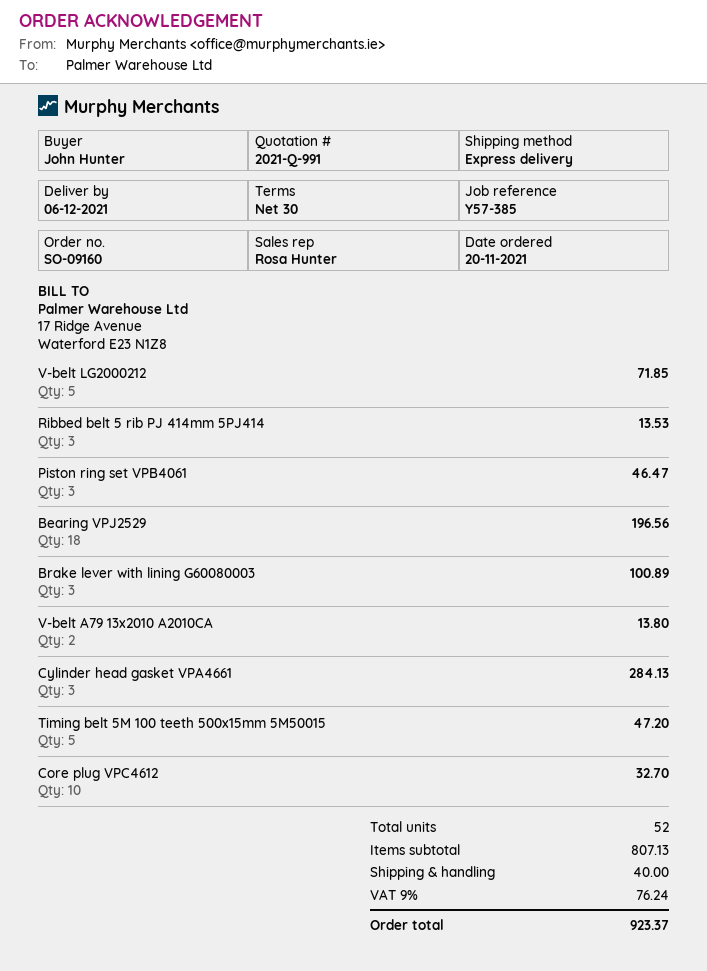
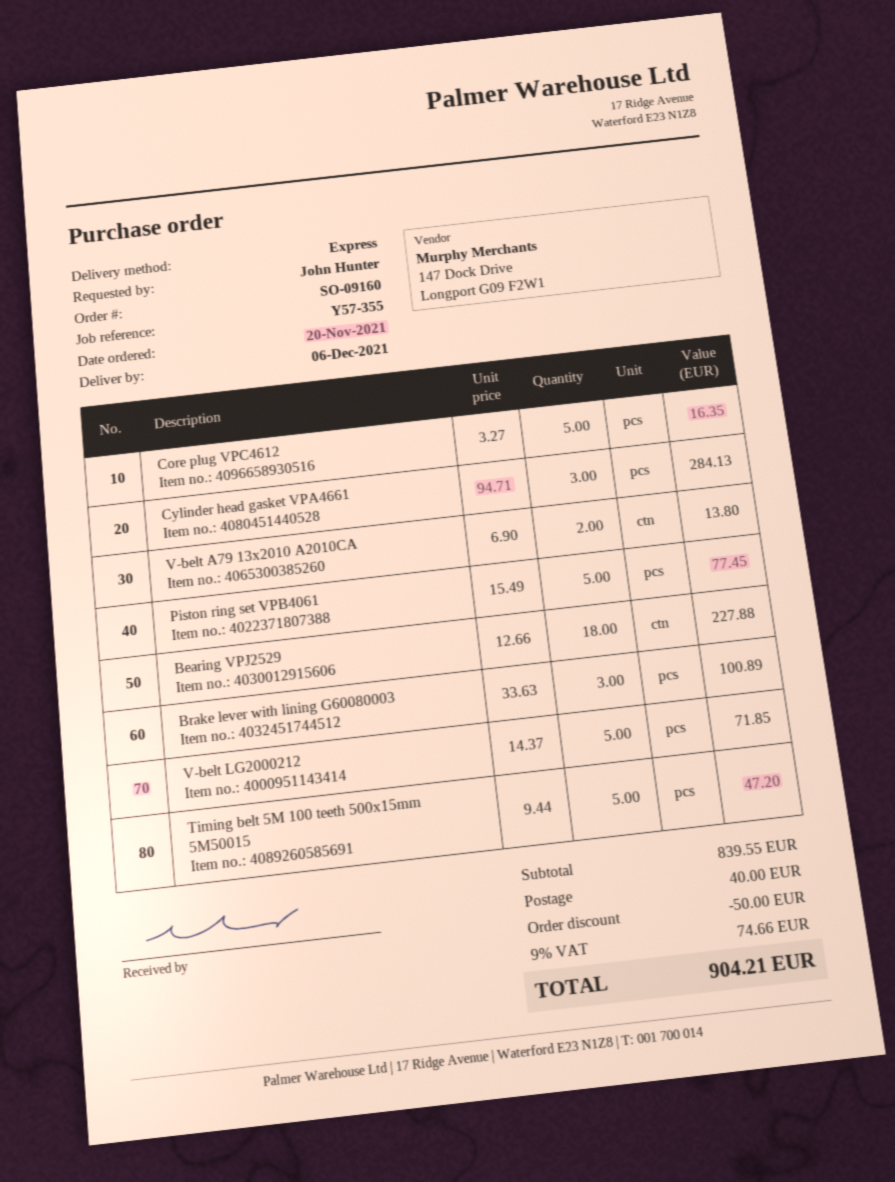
reference: Y57-385 -> Y57-355
Ribbed belt 5 rib PJ 414mm 5PJ414: 3 for 13.53 -> none
Piston ring set VPB4061: 3 for 46.47 -> 5 for 77.45
Bearing VPJ2529: 18 for 196.56 -> 18 for 227.88
Core plug VPC4612: 10 for 32.70 -> 5 for 16.35
subtotal: 807.13 -> 839.55
discount: none -> 50.00
tax: 9% = 76.24 -> 9% = 74.66
total: 923.37 -> 904.21

